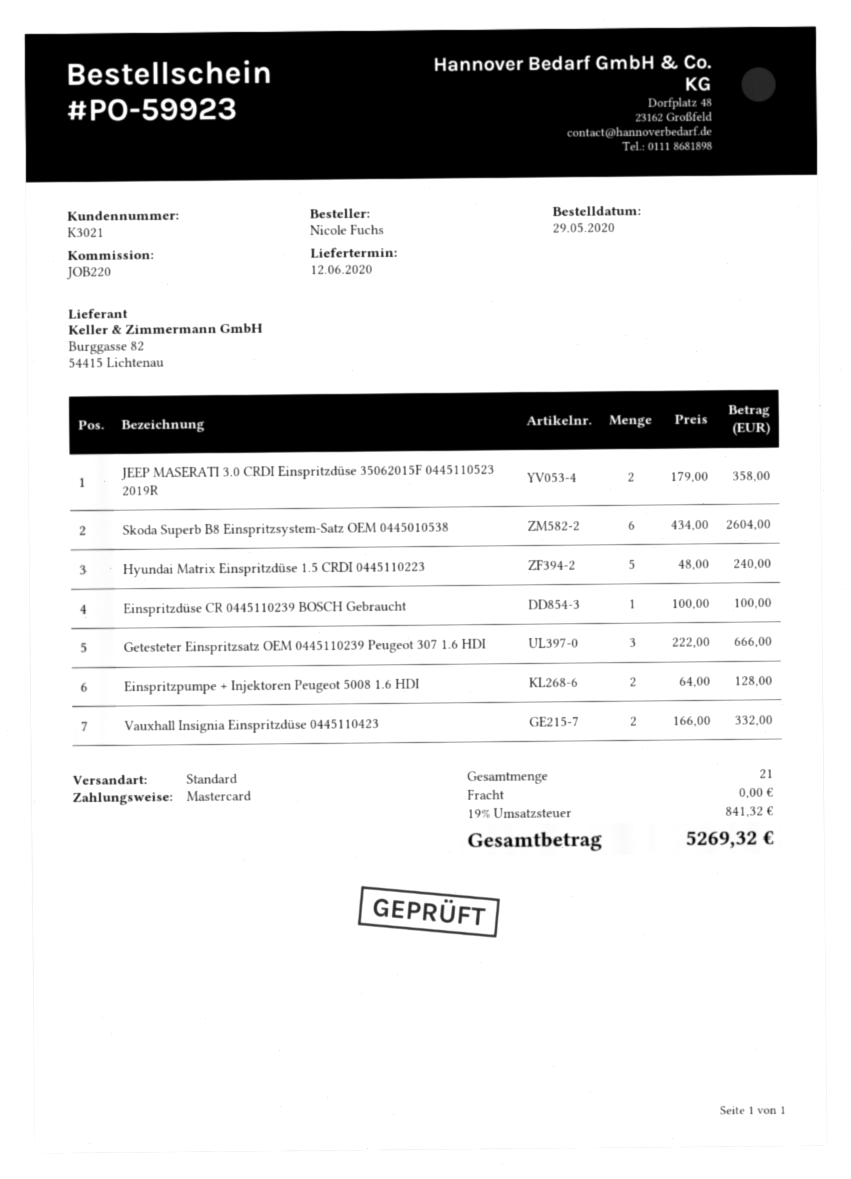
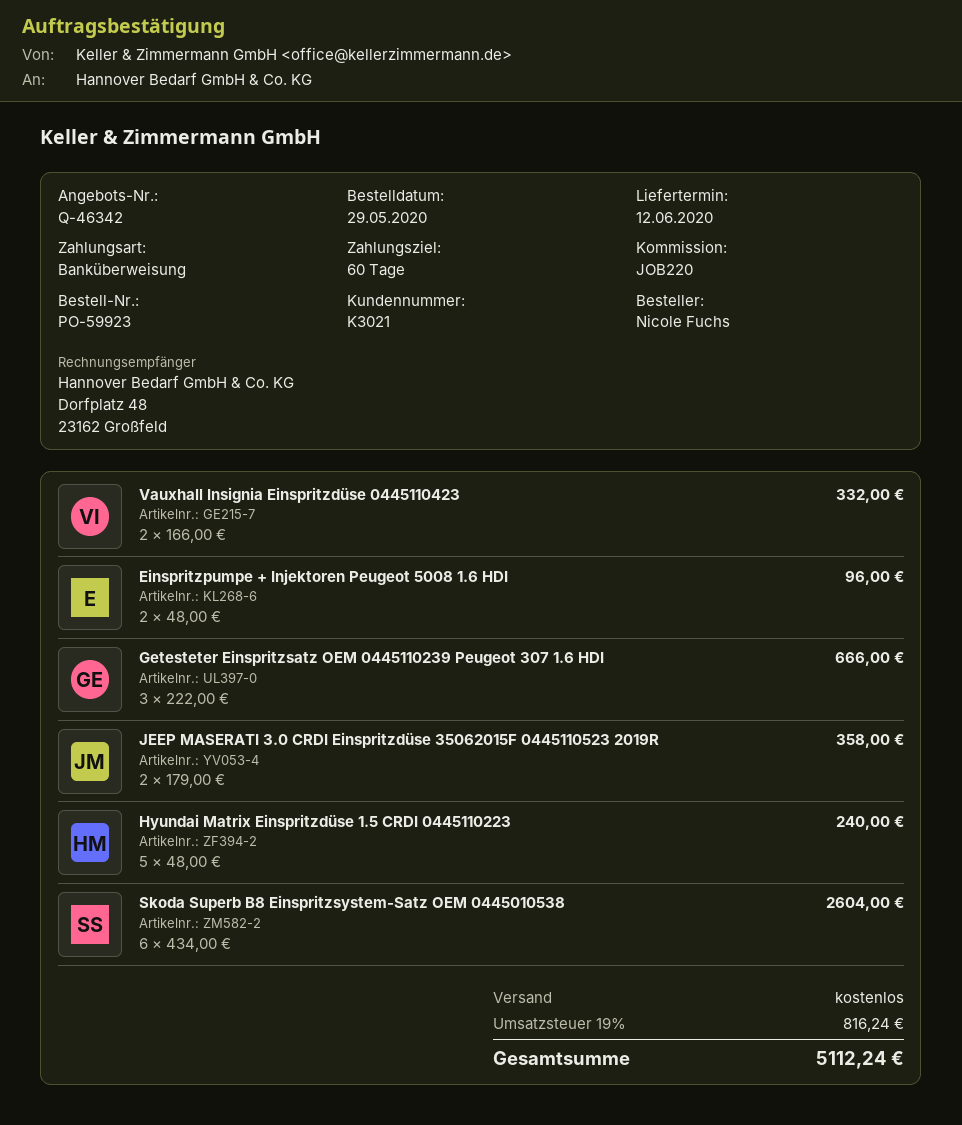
payment method: Mastercard -> bank transfer
Einspritzdüse CR 0445110239 BOSCH Gebraucht: 1 x 100.00 = 100.00 -> none
Einspritzpumpe + Injektoren Peugeot 5008 1.6 HDI: 2 x 64.00 = 128.00 -> 2 x 48.00 = 96.00
tax: 19% = 841.32 -> 19% = 816.24
total: 5269.32 -> 5112.24

